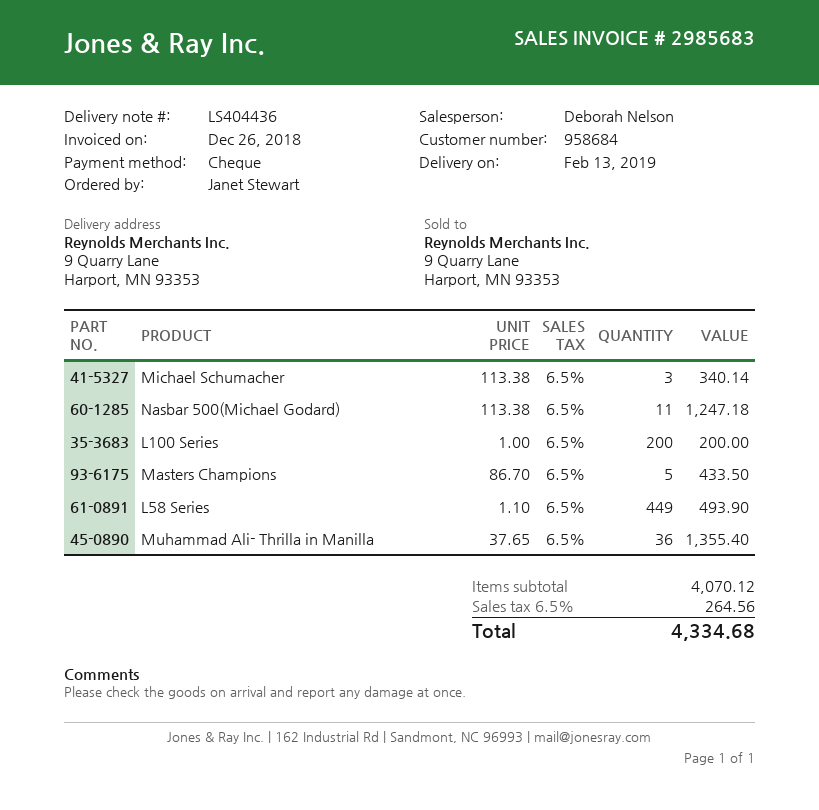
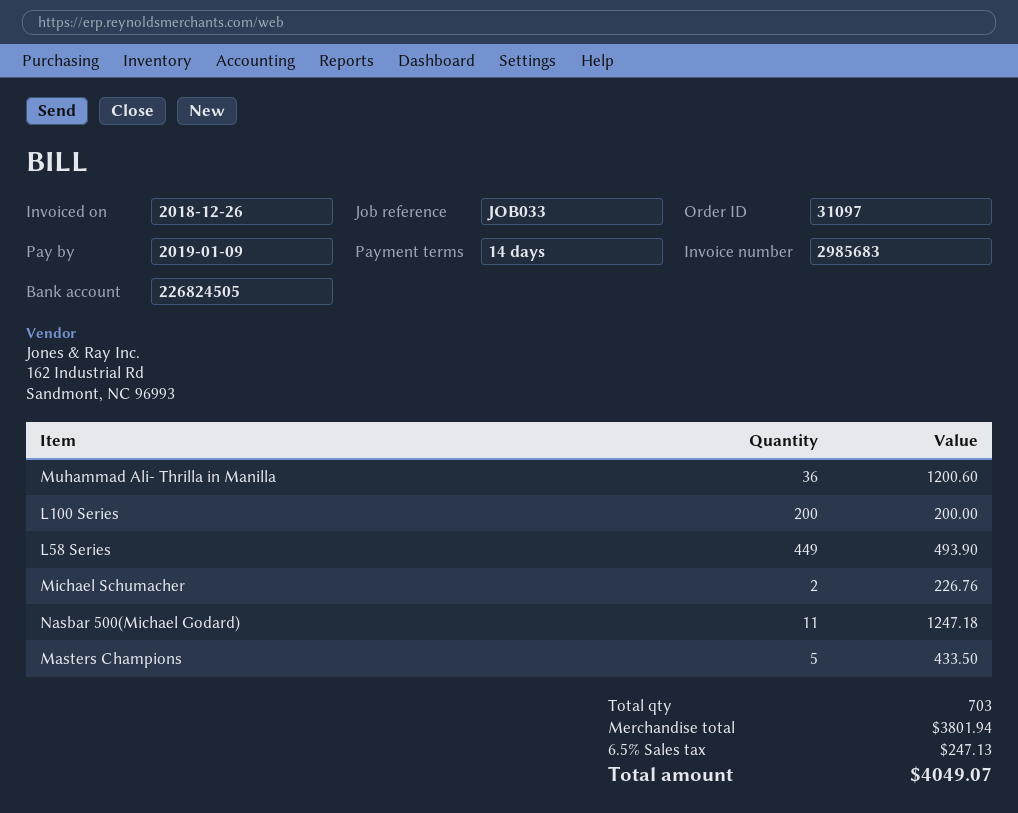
Michael Schumacher: 3 for 340.14 -> 2 for 226.76
Muhammad Ali- Thrilla in Manilla: 36 for 1355.40 -> 36 for 1200.60
subtotal: 4070.12 -> 3801.94
tax: 6.5% = 264.56 -> 6.5% = 247.13
total: 4334.68 -> 4049.07

